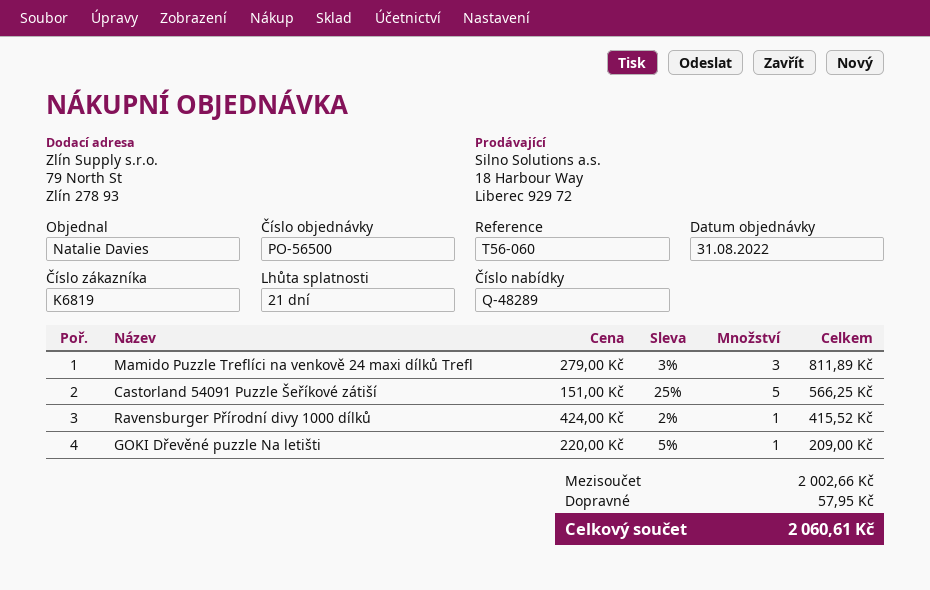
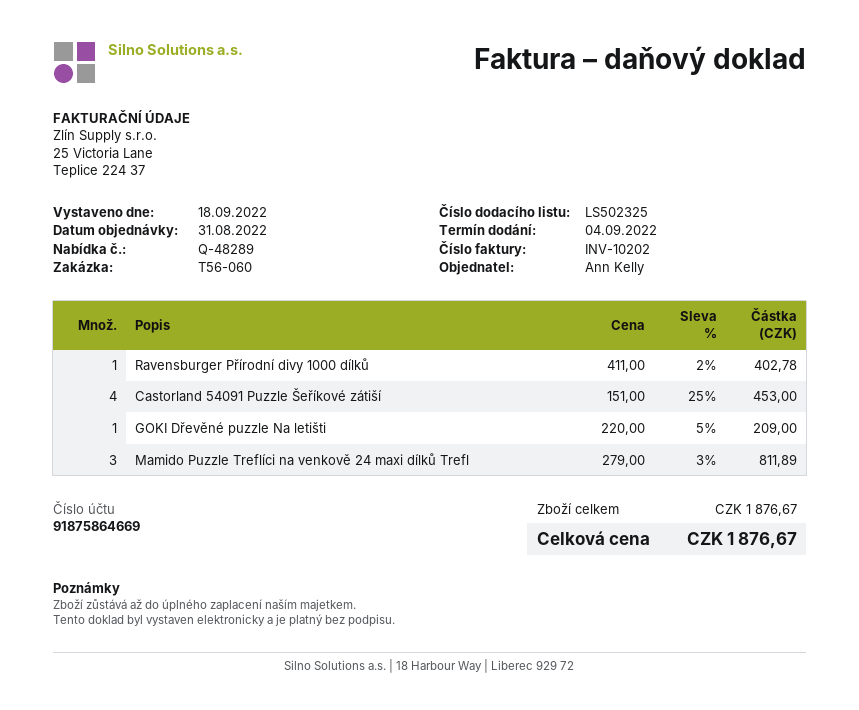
ordered by: Natalie Davies -> Ann Kelly
Castorland 54091 Puzzle Šeříkové zátiší: 5 x 151.00 - 25% = 566.25 -> 4 x 151.00 - 25% = 453.00
Ravensburger Přírodní divy 1000 dílků: 1 x 424.00 - 2% = 415.52 -> 1 x 411.00 - 2% = 402.78
subtotal: 2002.66 -> 1876.67
shipping: 57.95 -> none
total: 2060.61 -> 1876.67

